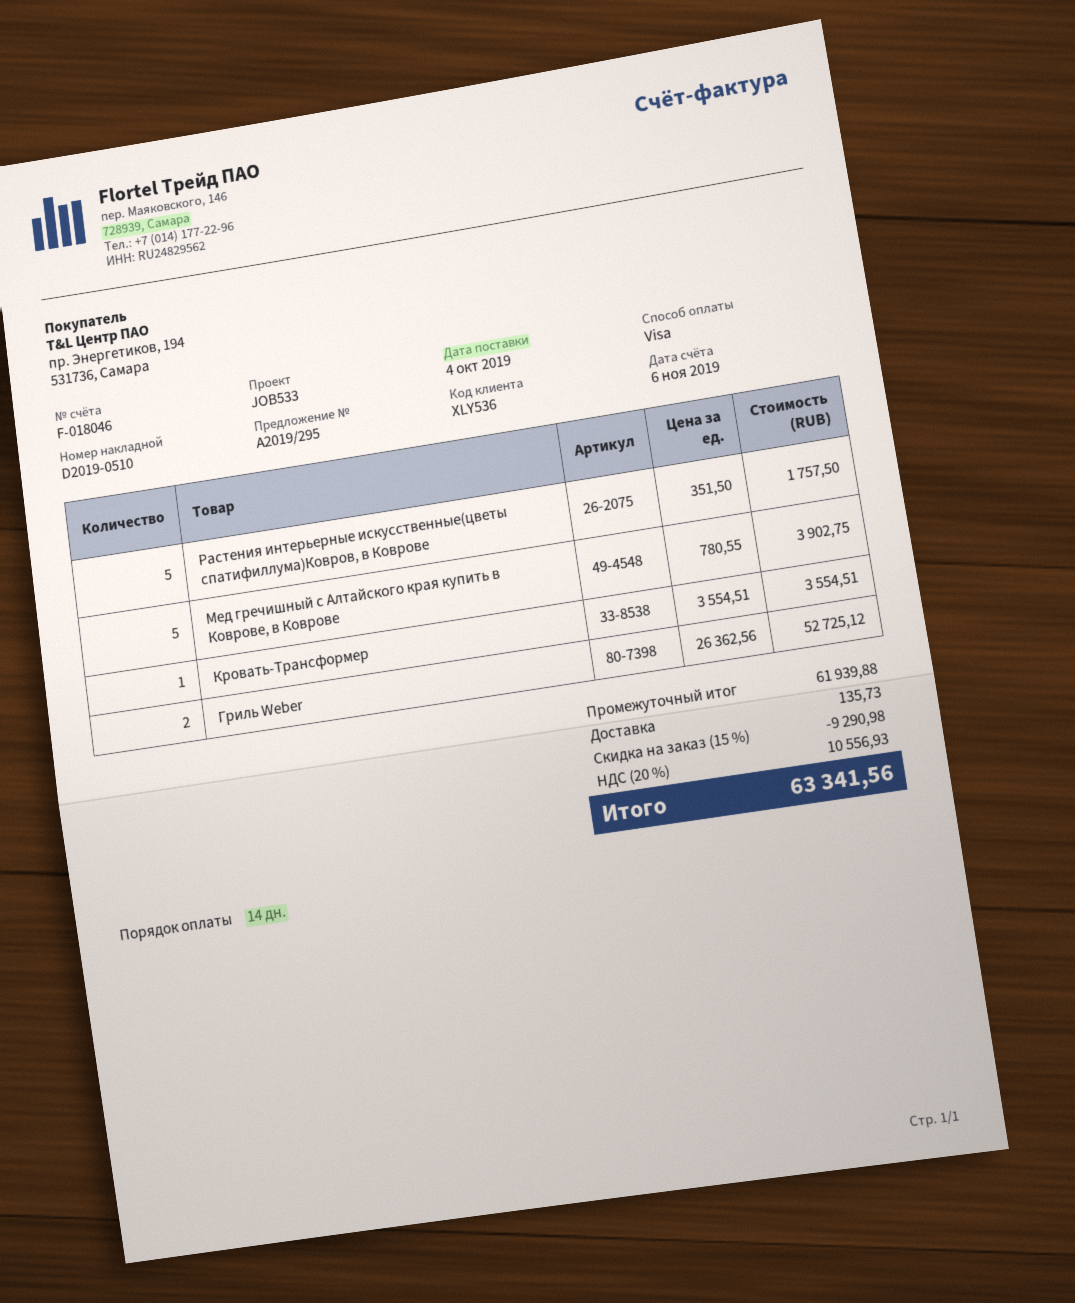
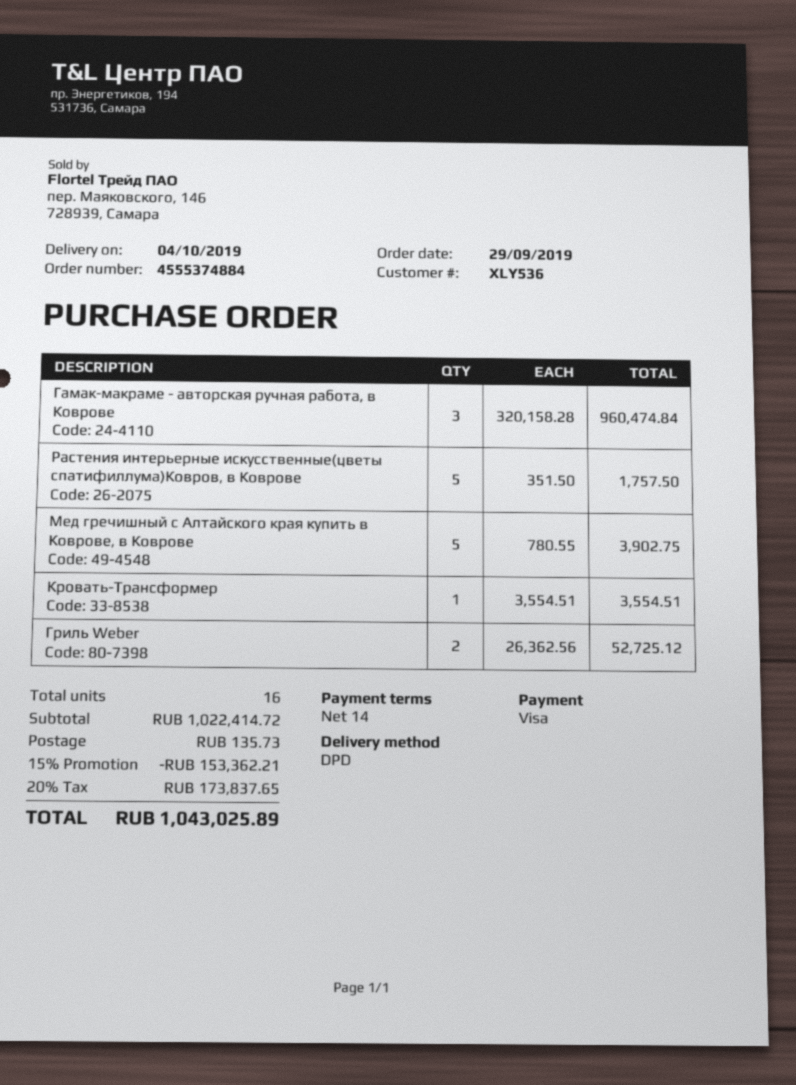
Гамак-макраме - авторская ручная работа, в Коврове: none -> 3 x 320158.28 = 960474.84
subtotal: 61939.88 -> 1022414.72
discount: 15% = 9290.98 -> 15% = 153362.21
tax: 20% = 10556.93 -> 20% = 173837.65
total: 63341.56 -> 1043025.89

